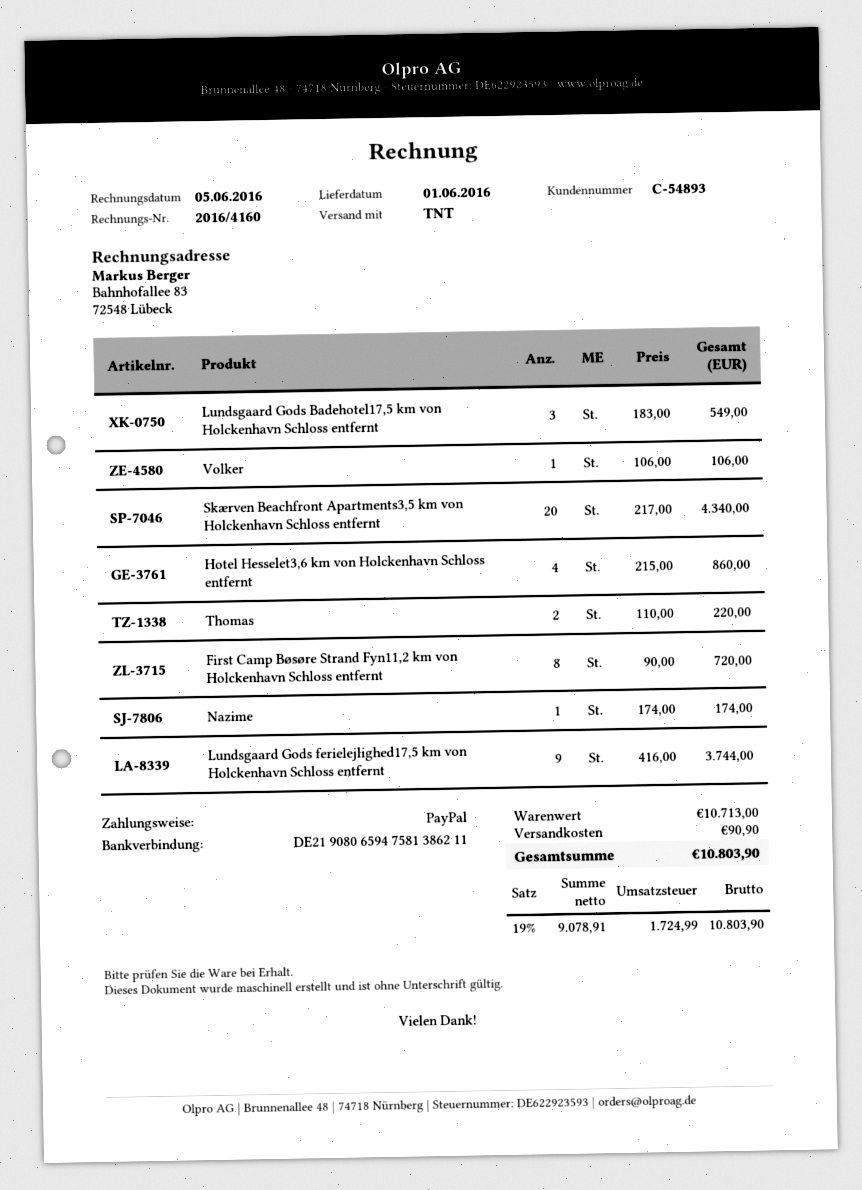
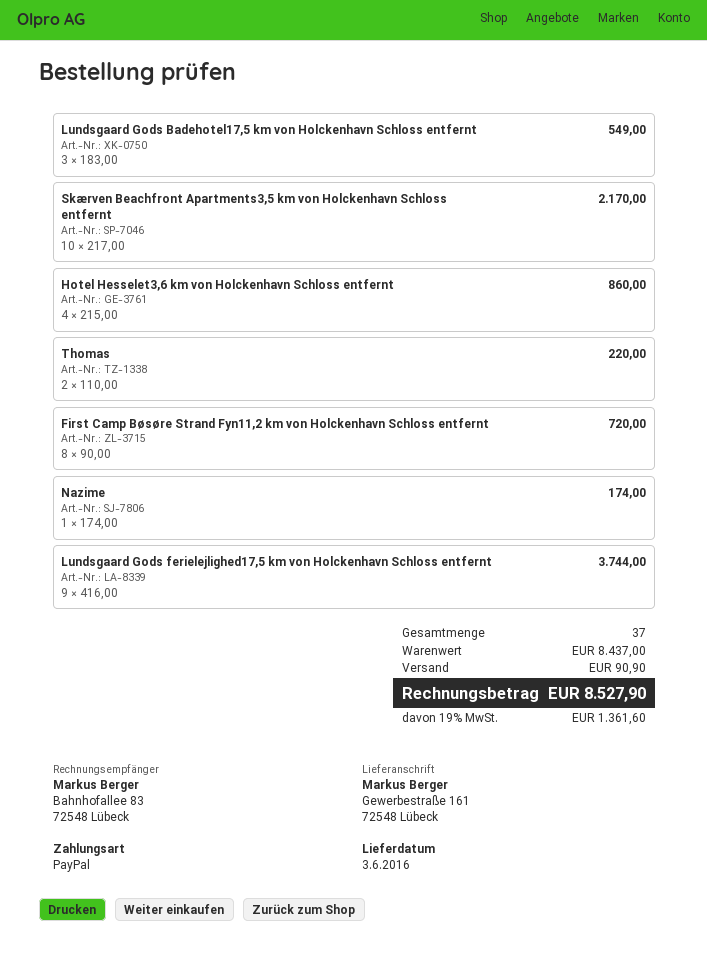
delivery date: 2016-06-01 -> 2016-06-03
Volker: 1 x 106.00 = 106.00 -> none
Skærven Beachfront Apartments3,5 km von Holckenhavn Schloss entfernt: 20 x 217.00 = 4340.00 -> 10 x 217.00 = 2170.00
subtotal: 10713.00 -> 8437.00
tax: 19% = 1724.99 -> 19% = 1361.60
total: 10803.90 -> 8527.90

